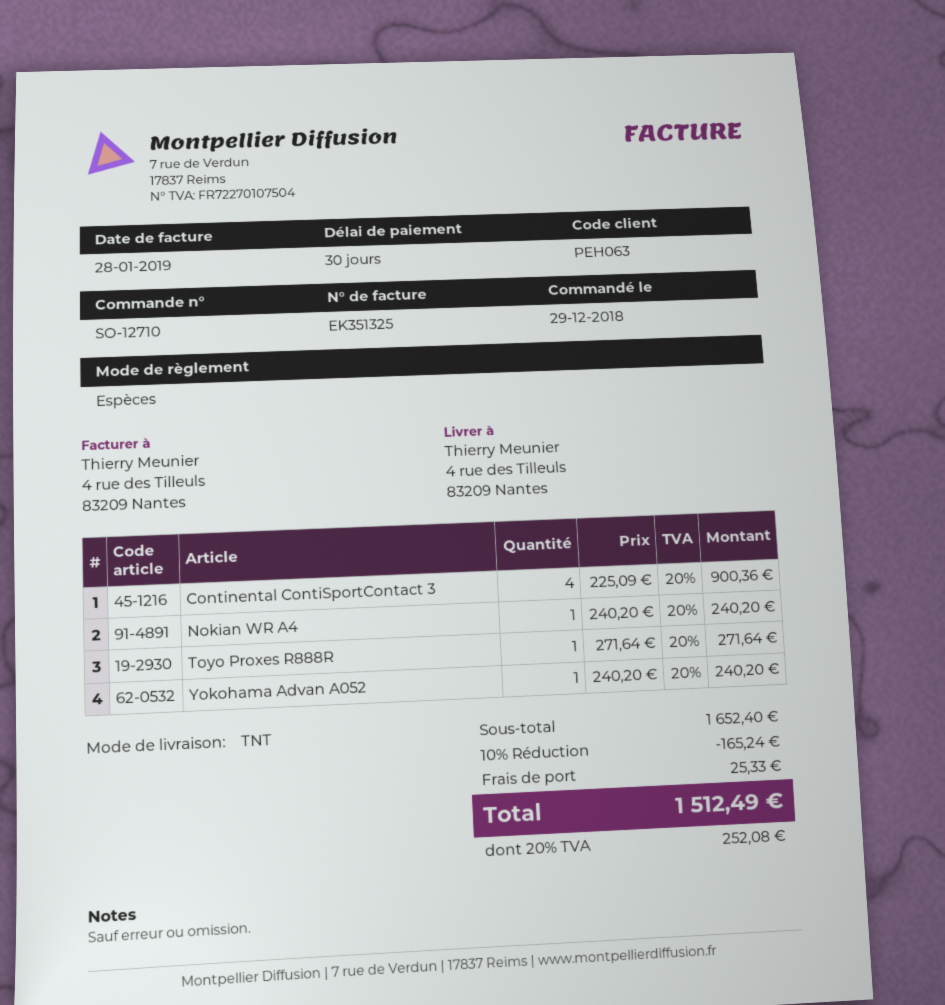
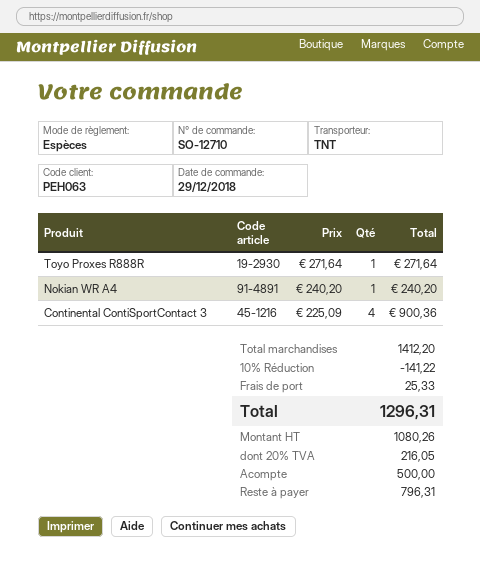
Yokohama Advan A052: 1 x 240.20 = 240.20 -> none
subtotal: 1652.40 -> 1412.20
discount: 10% = 165.24 -> 10% = 141.22
tax: 20% = 252.08 -> 20% = 216.05
total: 1512.49 -> 1296.31

